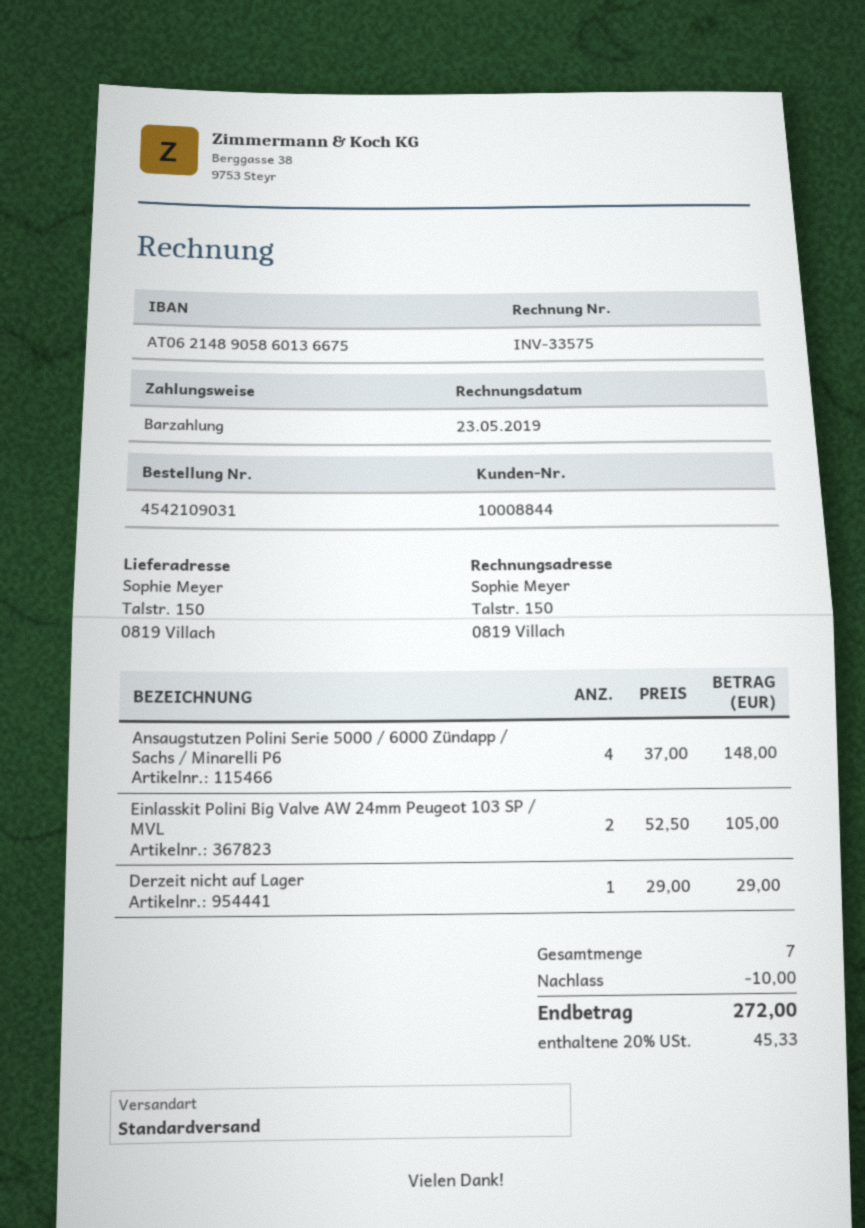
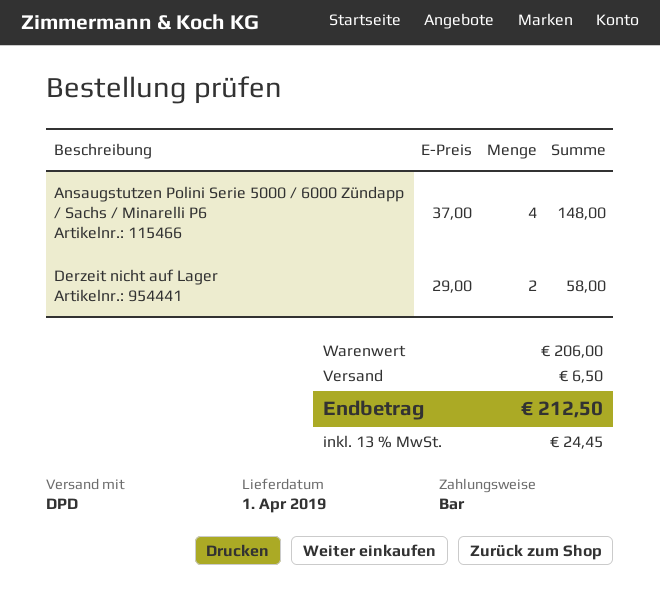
shipping method: standard -> DPD
Einlasskit Polini Big Valve AW 24mm Peugeot 103 SP / MVL: 2 x 52.50 = 105.00 -> none
Derzeit nicht auf Lager: 1 x 29.00 = 29.00 -> 2 x 29.00 = 58.00
discount: 10.00 -> none
shipping: none -> 6.50
tax: 20% = 45.33 -> 13% = 24.45
total: 272.00 -> 212.50

